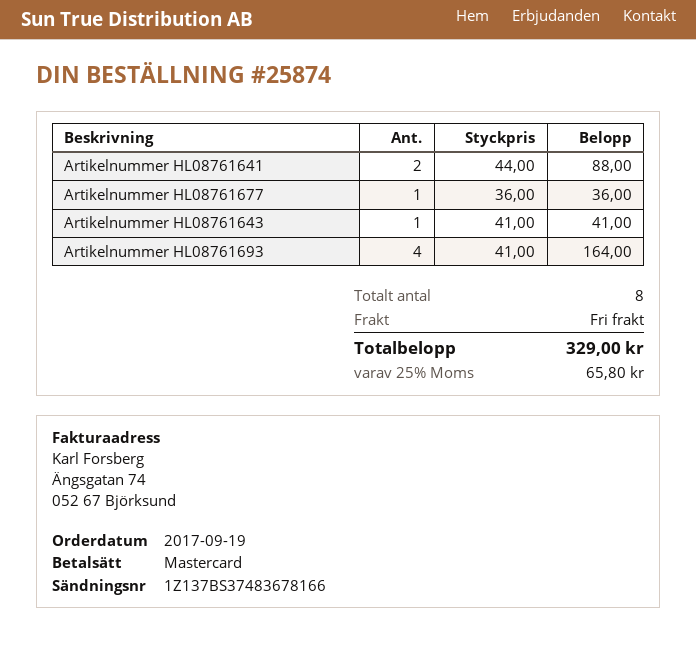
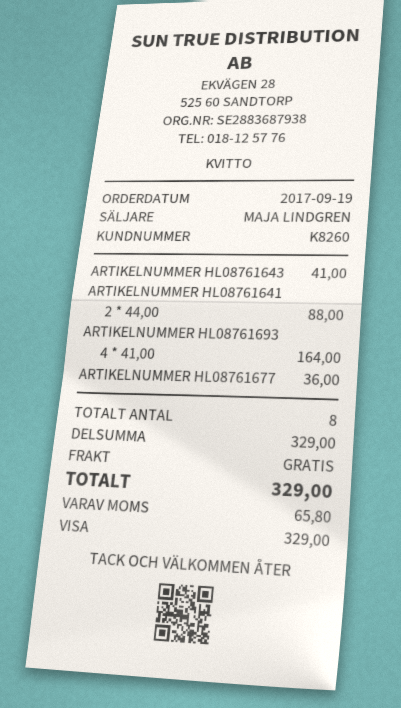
payment method: Mastercard -> Visa

